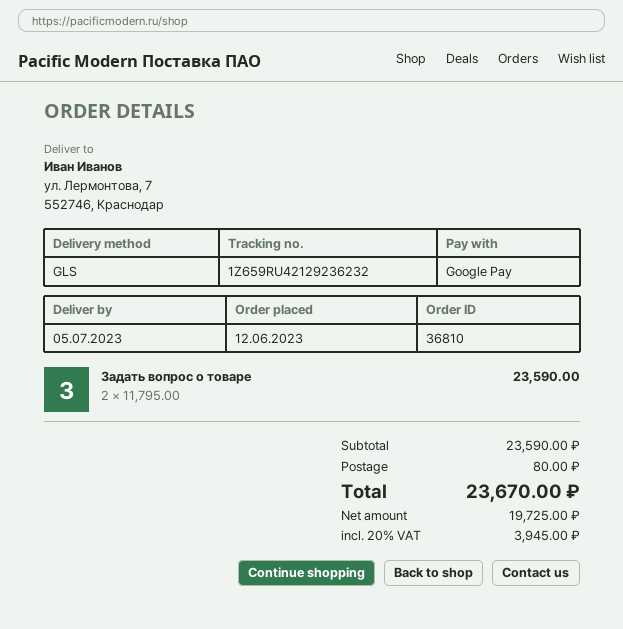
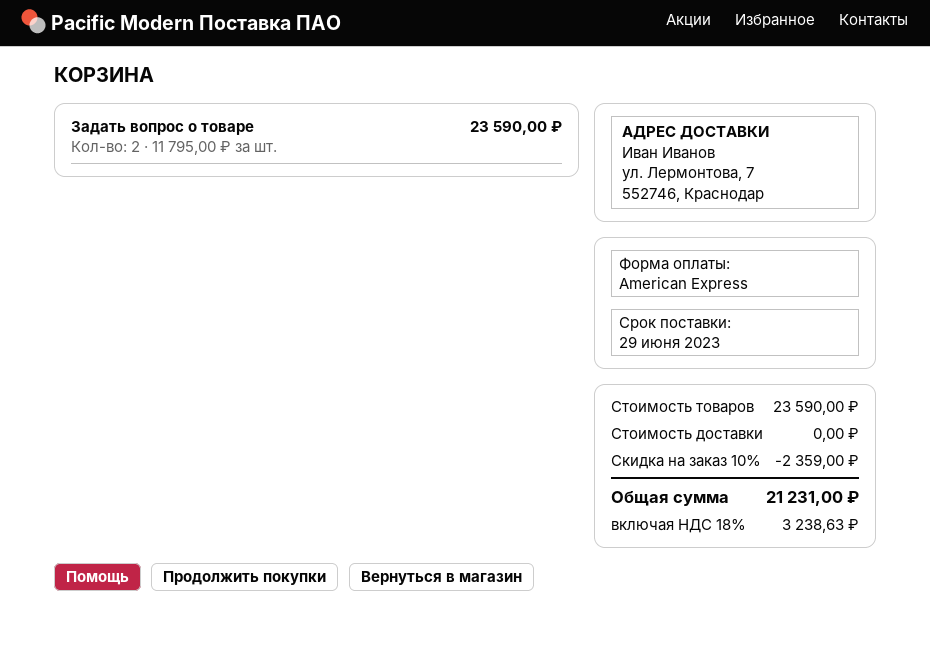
delivery date: 2023-07-05 -> 2023-06-29
payment method: Google Pay -> American Express
discount: none -> 10% = 2359.00
shipping: 80.00 -> 0.00
tax: 20% = 3945.00 -> 18% = 3238.63
total: 23670.00 -> 21231.00

